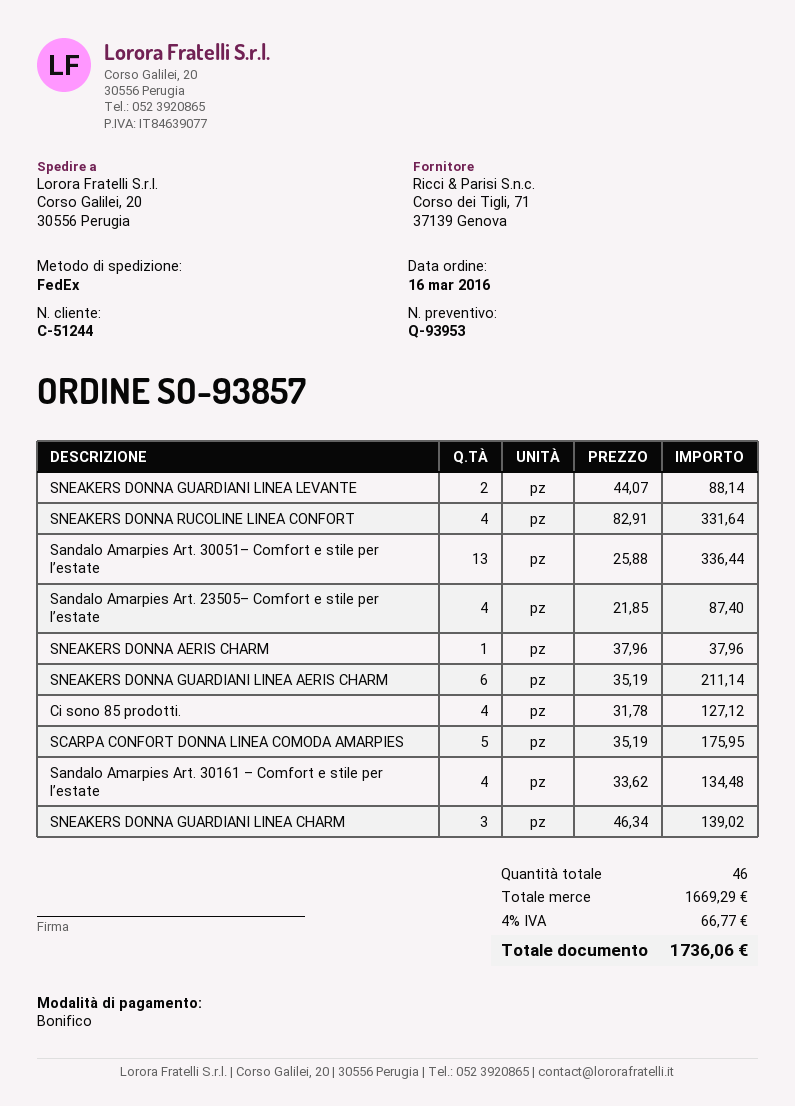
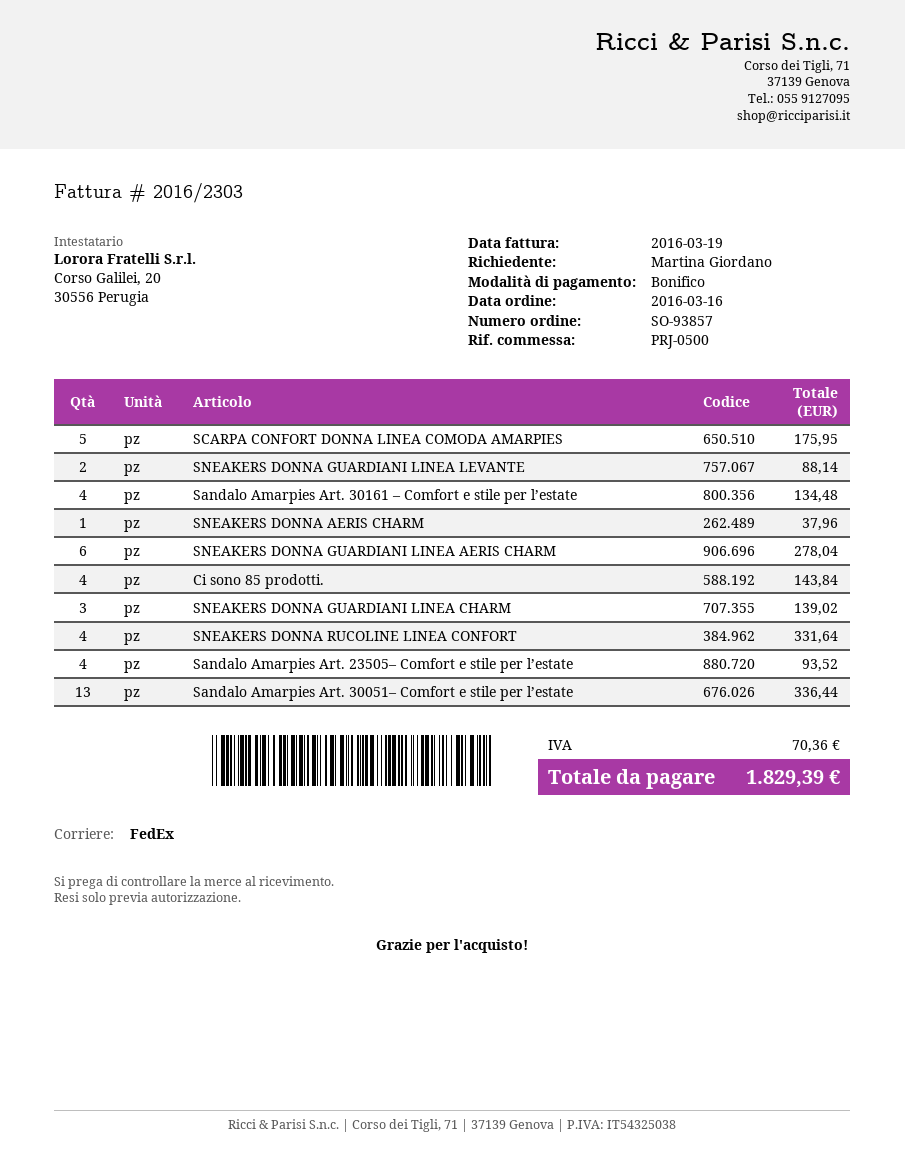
Sandalo Amarpies Art. 23505– Comfort e stile per l’estate: 4 for 87.40 -> 4 for 93.52
SNEAKERS DONNA GUARDIANI LINEA AERIS CHARM: 6 for 211.14 -> 6 for 278.04
Ci sono 85 prodotti.: 4 for 127.12 -> 4 for 143.84
tax: 66.77 -> 70.36
total: 1736.06 -> 1829.39

